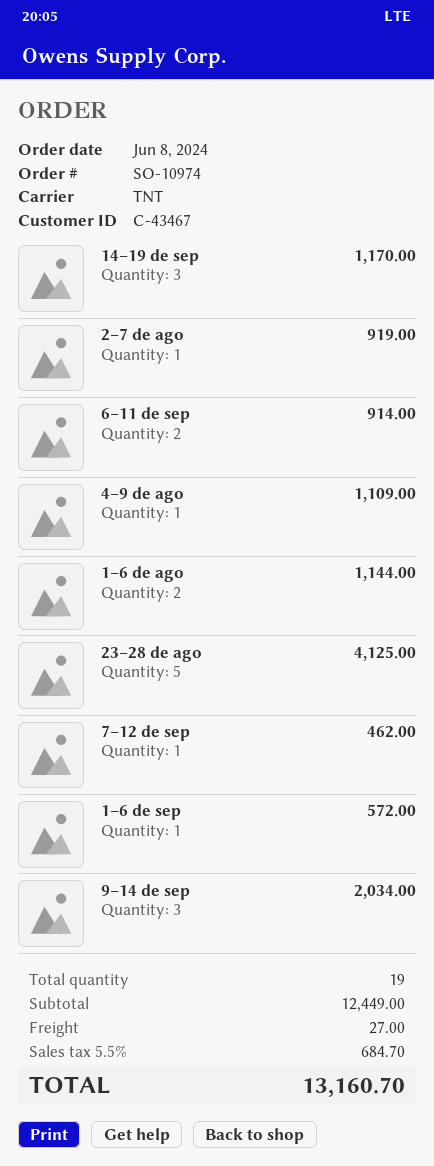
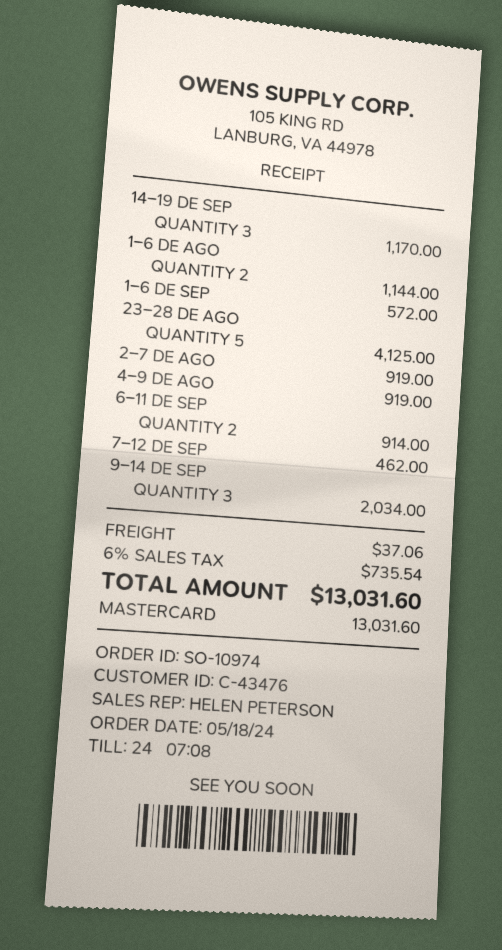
order date: 2024-06-08 -> 2024-05-18
customer number: C-43467 -> C-43476
4–9 de ago: 1 for 1109.00 -> 1 for 919.00
shipping: 27.00 -> 37.06
tax: 5.5% = 684.70 -> 6% = 735.54
total: 13160.70 -> 13031.60

